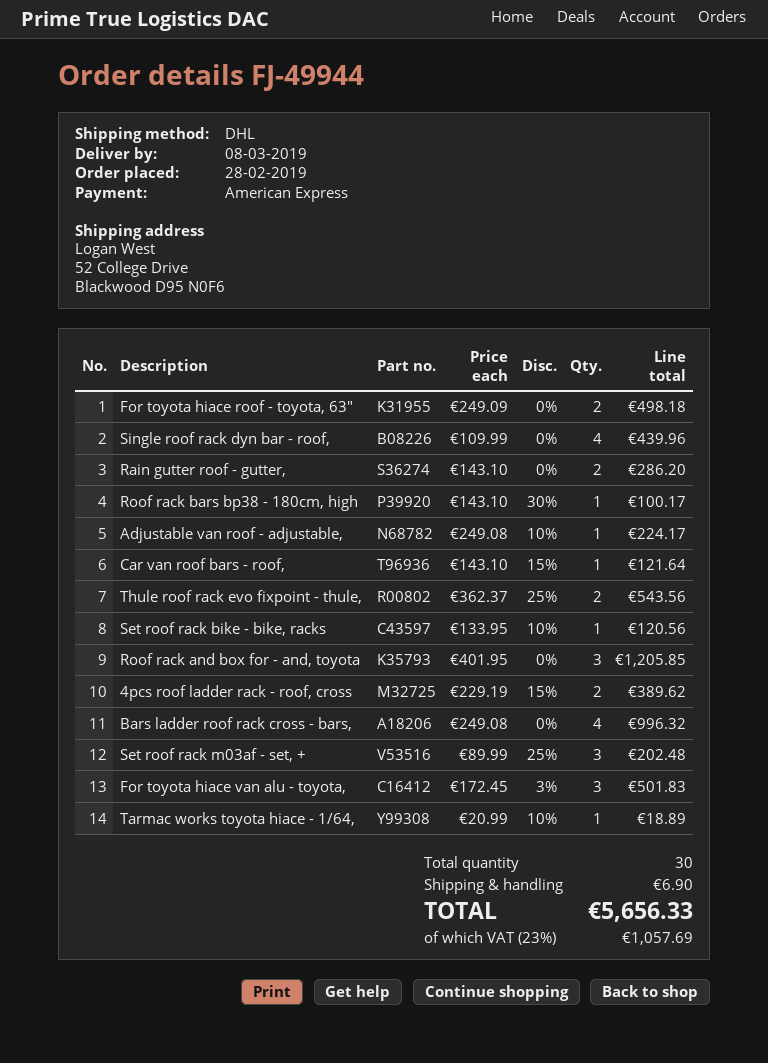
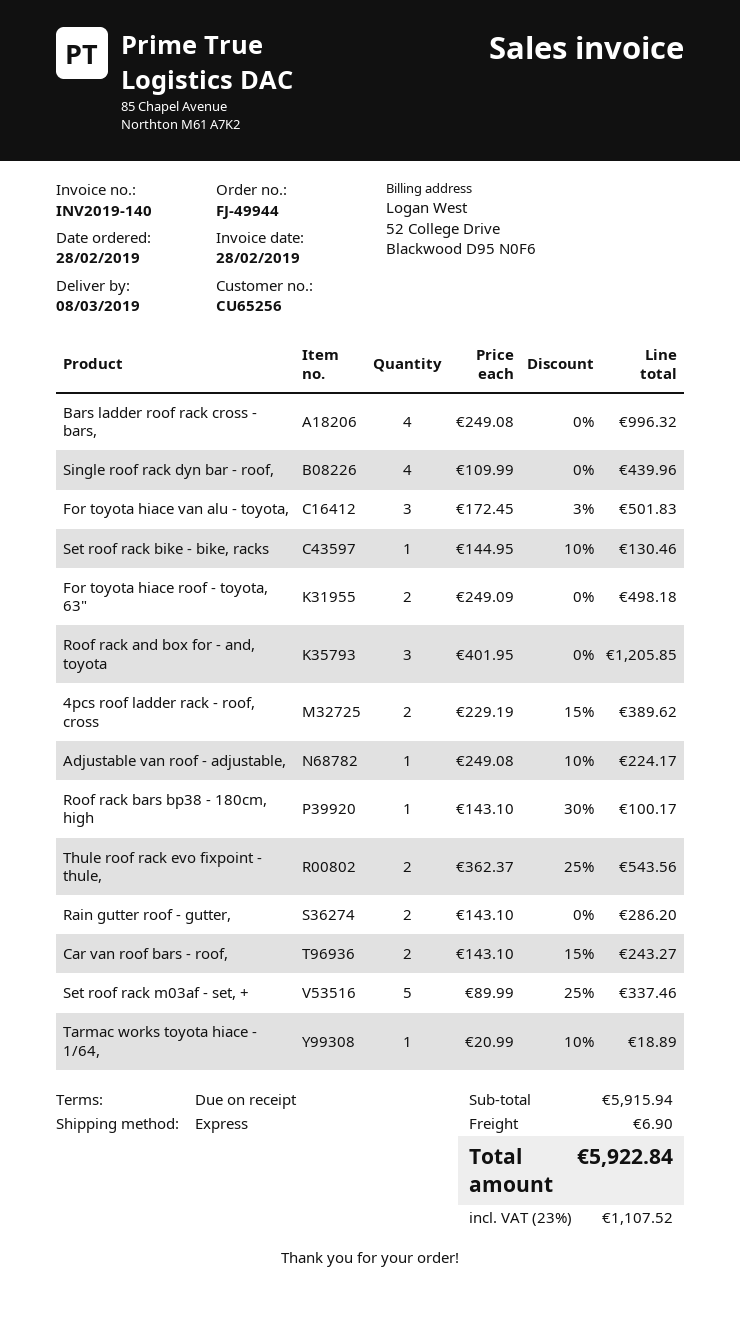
shipping method: DHL -> express
Car van roof bars - roof,: 1 x 143.10 - 15% = 121.64 -> 2 x 143.10 - 15% = 243.27
Set roof rack bike - bike, racks: 1 x 133.95 - 10% = 120.56 -> 1 x 144.95 - 10% = 130.46
Set roof rack m03af - set, +: 3 x 89.99 - 25% = 202.48 -> 5 x 89.99 - 25% = 337.46
tax: 23% = 1057.69 -> 23% = 1107.52
total: 5656.33 -> 5922.84

